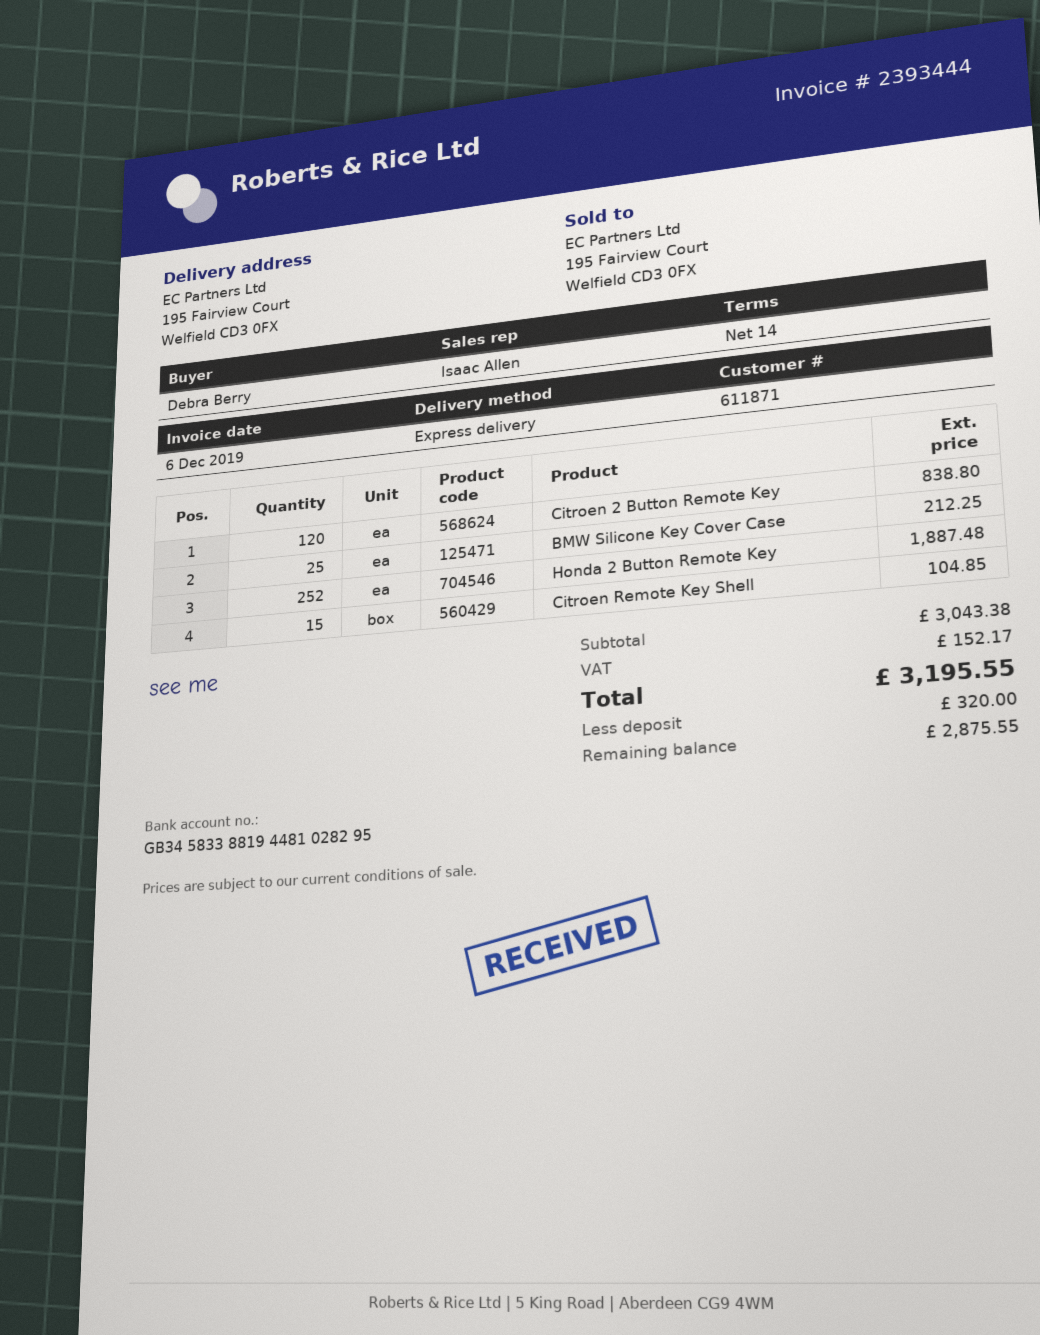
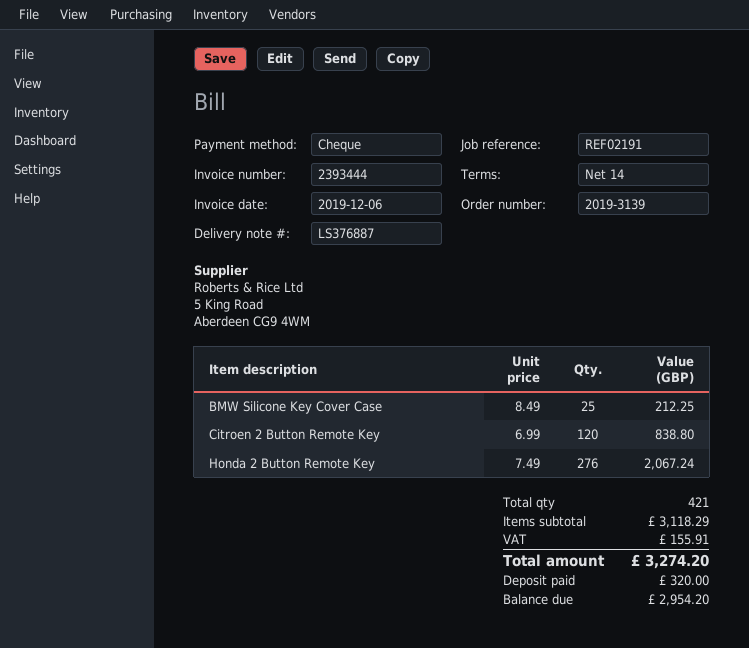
Honda 2 Button Remote Key: 252 for 1887.48 -> 276 for 2067.24
Citroen Remote Key Shell: 15 for 104.85 -> none
subtotal: 3043.38 -> 3118.29
tax: 152.17 -> 155.91
total: 3195.55 -> 3274.20
balance: 2875.55 -> 2954.20

